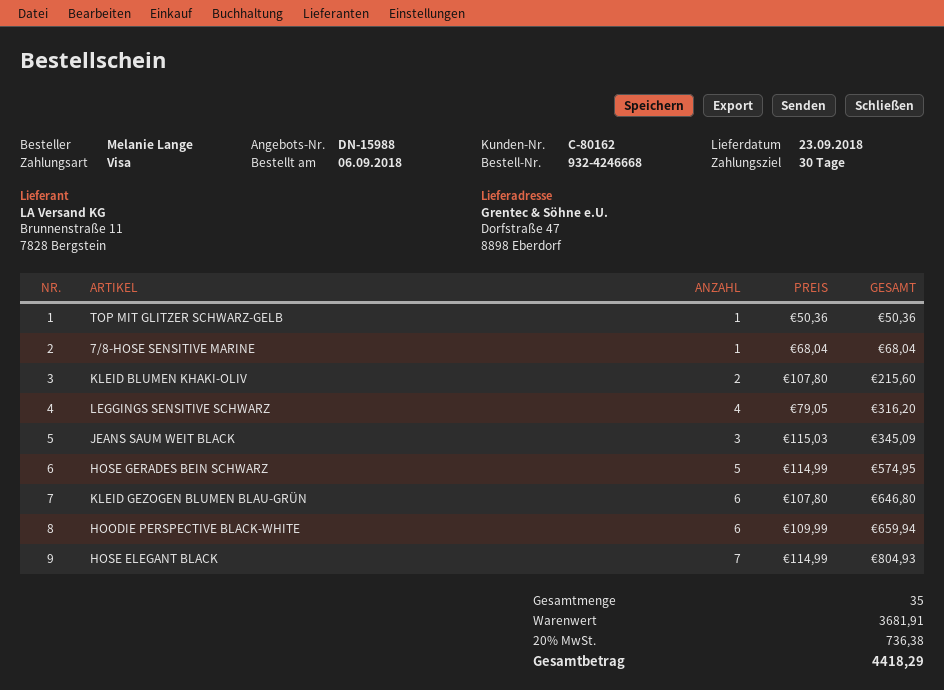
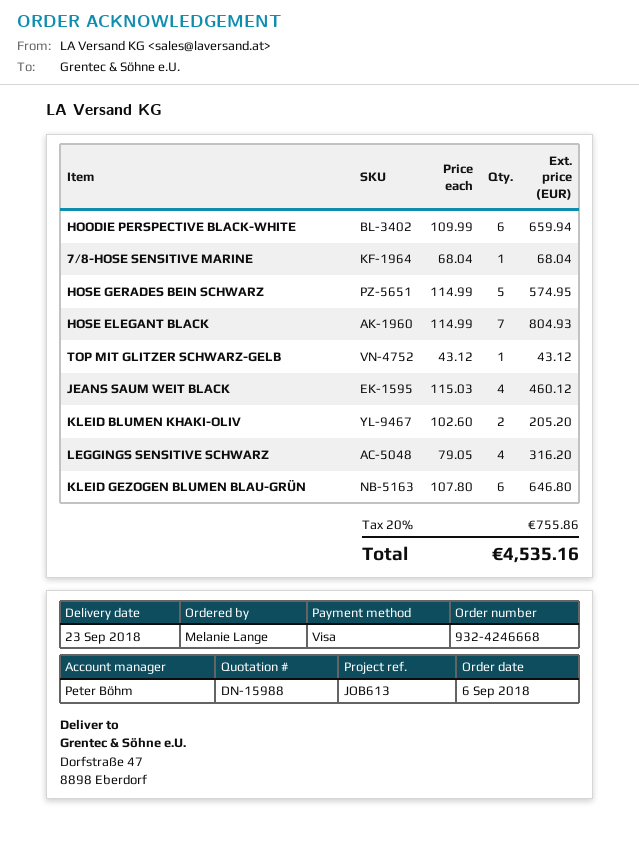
TOP MIT GLITZER SCHWARZ-GELB: 1 x 50.36 = 50.36 -> 1 x 43.12 = 43.12
KLEID BLUMEN KHAKI-OLIV: 2 x 107.80 = 215.60 -> 2 x 102.60 = 205.20
JEANS SAUM WEIT BLACK: 3 x 115.03 = 345.09 -> 4 x 115.03 = 460.12
tax: 20% = 736.38 -> 20% = 755.86
total: 4418.29 -> 4535.16

